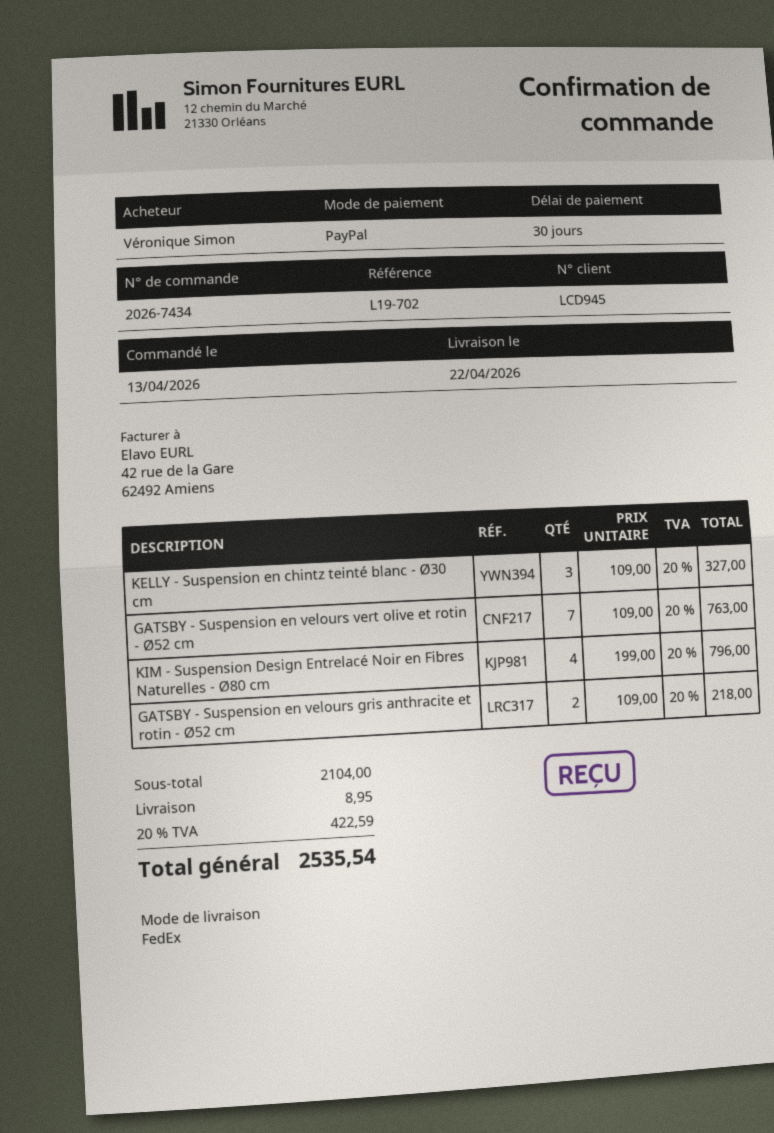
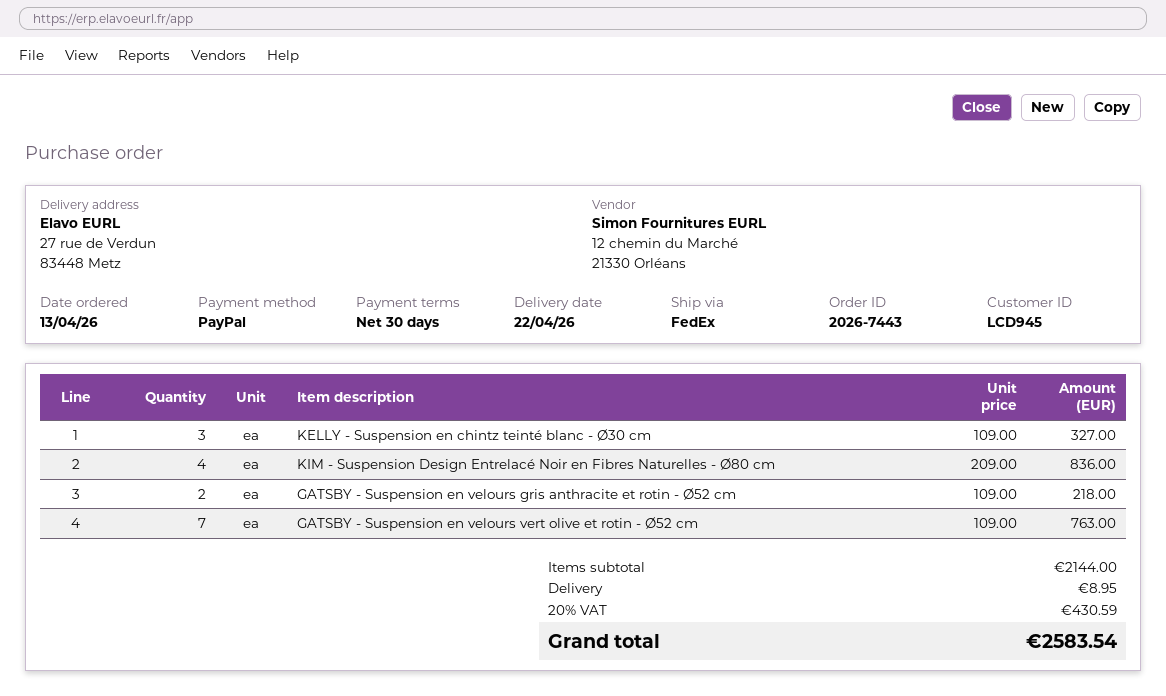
order number: 2026-7434 -> 2026-7443
KIM - Suspension Design Entrelacé Noir en Fibres Naturelles - Ø80 cm: 4 x 199.00 = 796.00 -> 4 x 209.00 = 836.00
subtotal: 2104.00 -> 2144.00
tax: 20% = 422.59 -> 20% = 430.59
total: 2535.54 -> 2583.54

